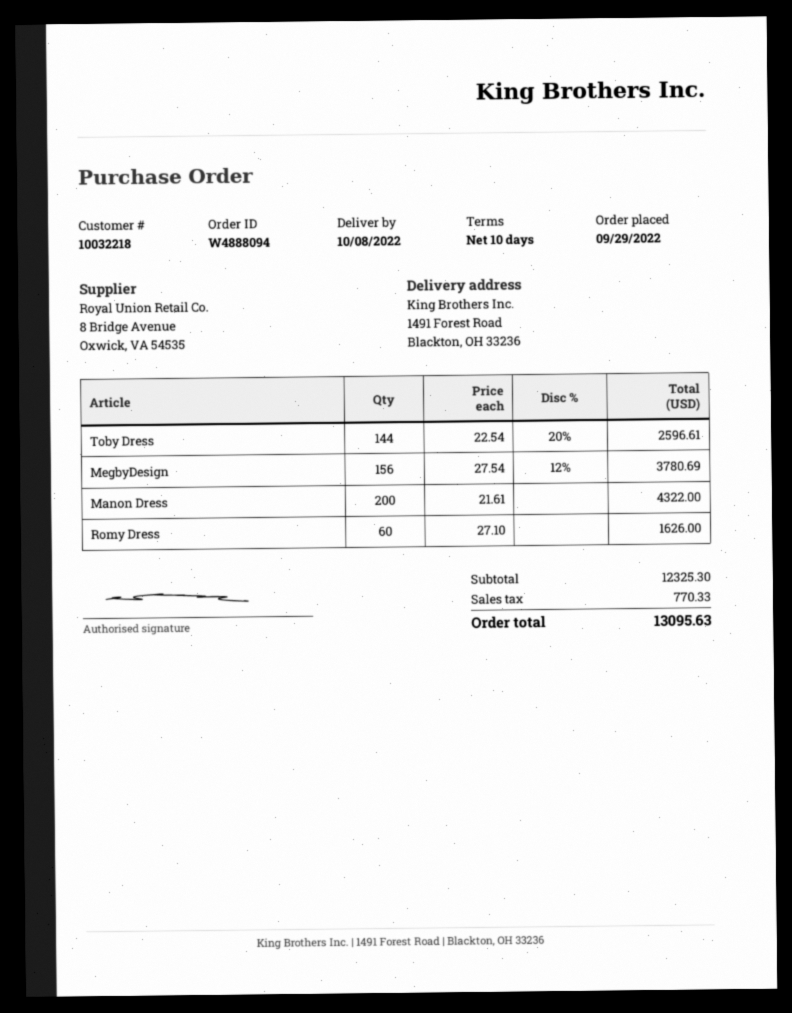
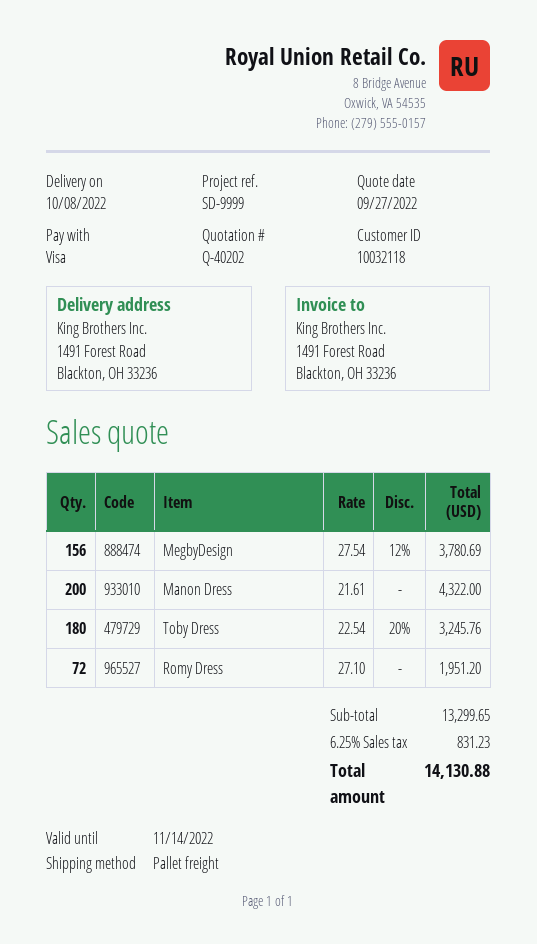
customer number: 10032218 -> 10032118
Toby Dress: 144 x 22.54 - 20% = 2596.61 -> 180 x 22.54 - 20% = 3245.76
Romy Dress: 60 x 27.10 = 1626.00 -> 72 x 27.10 = 1951.20
subtotal: 12325.30 -> 13299.65
tax: 770.33 -> 831.23
total: 13095.63 -> 14130.88

